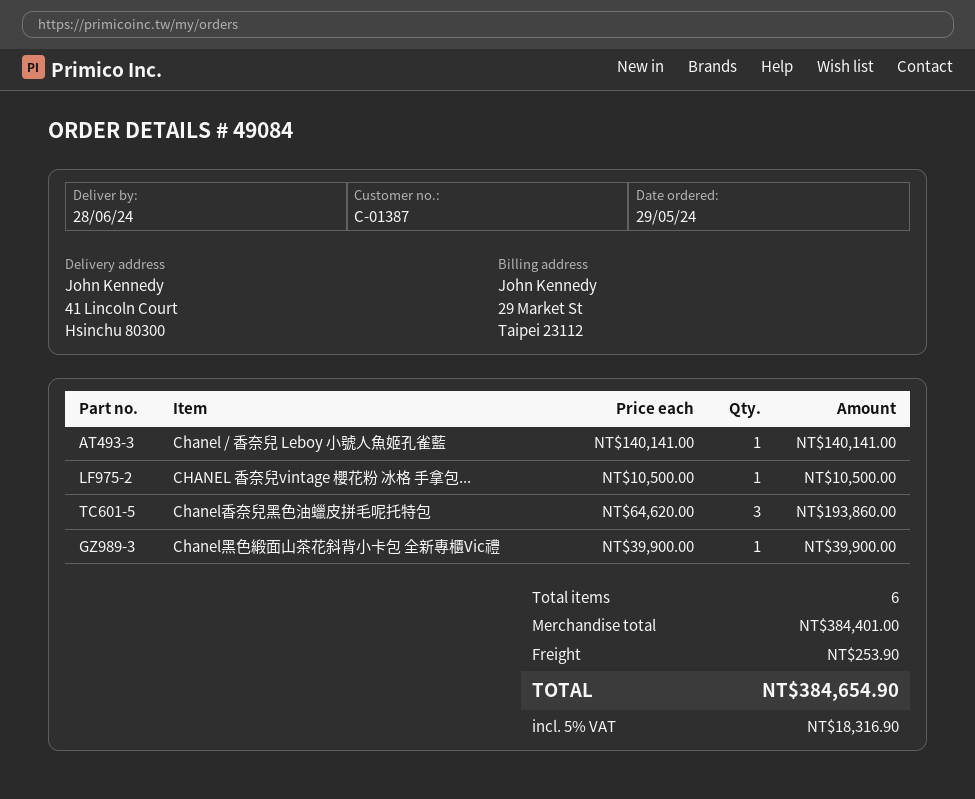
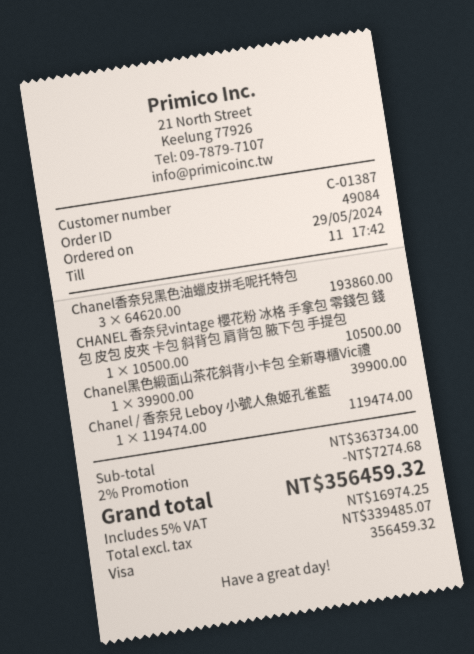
Chanel / 香奈兒 Leboy 小號人魚姬孔雀藍: 1 x 140141.00 = 140141.00 -> 1 x 119474.00 = 119474.00
subtotal: 384401.00 -> 363734.00
discount: none -> 2% = 7274.68
shipping: 253.90 -> none
tax: 5% = 18316.90 -> 5% = 16974.25
total: 384654.90 -> 356459.32

